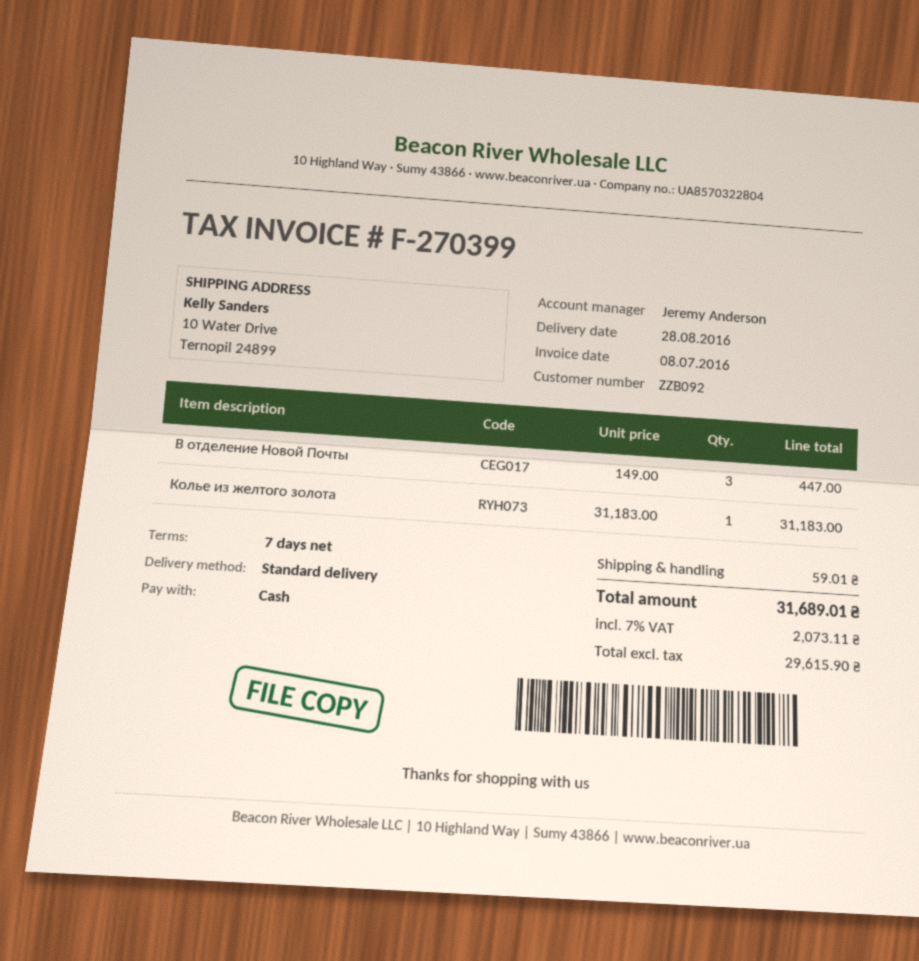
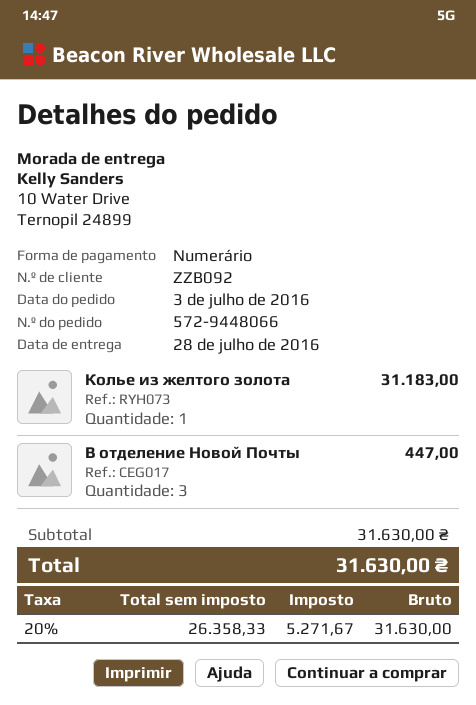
delivery date: 2016-08-28 -> 2016-07-28
shipping: 59.01 -> none
net: 29615.90 -> 26358.33
tax: 7% = 2073.11 -> 20% = 5271.67
total: 31689.01 -> 31630.00

